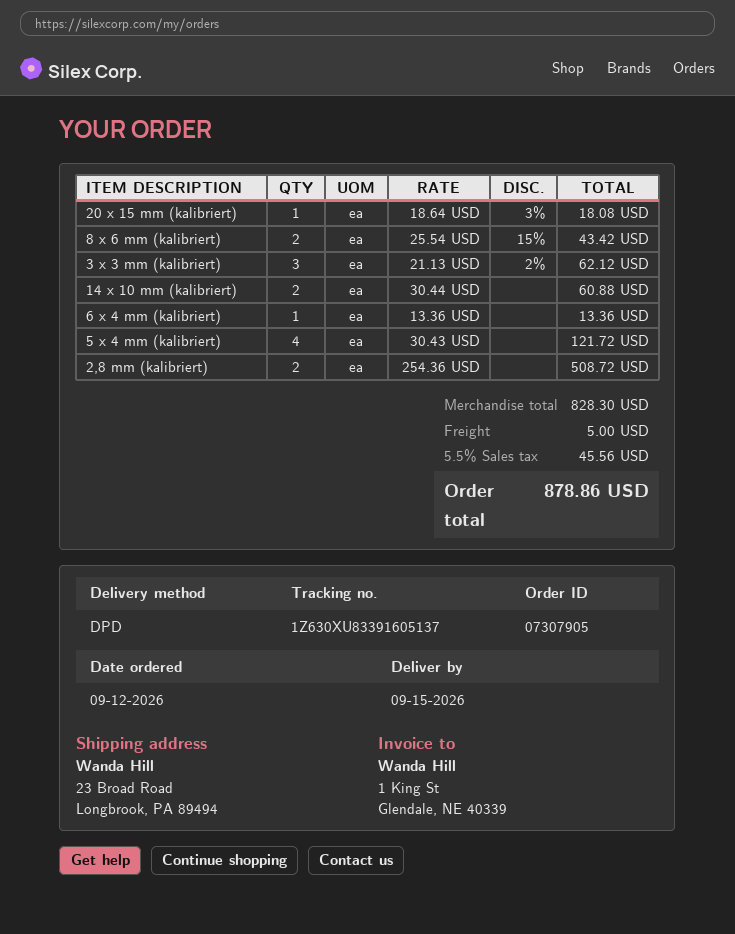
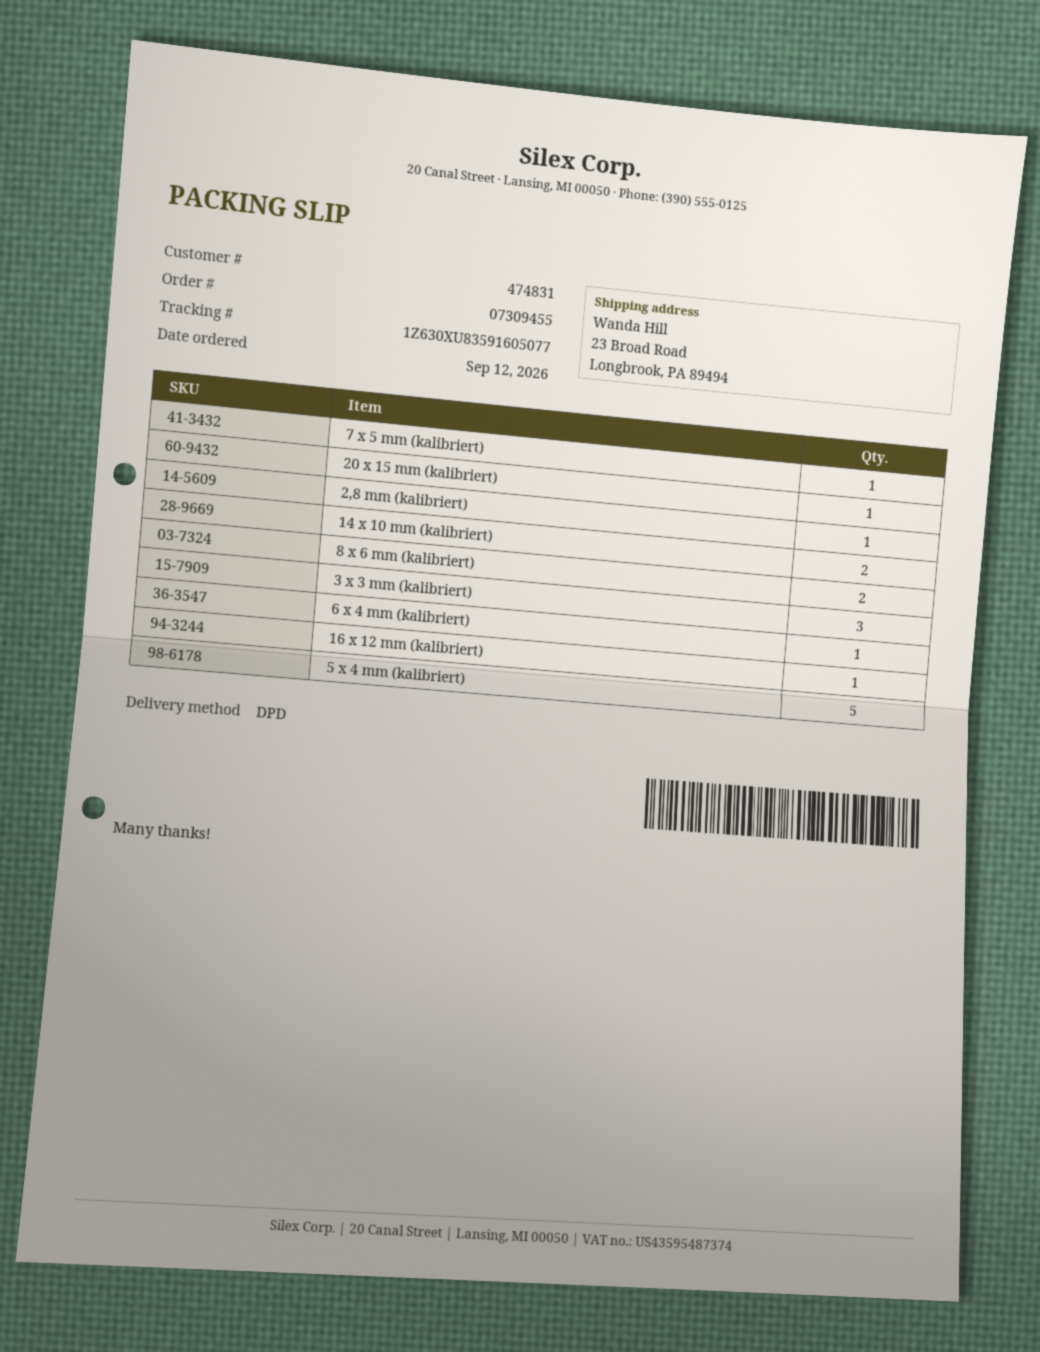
order number: 07307905 -> 07309455
tracking number: 1Z630XU83391605137 -> 1Z630XU83591605077
5 x 4 mm (kalibriert): 4 -> 5
2,8 mm (kalibriert): 2 -> 1
7 x 5 mm (kalibriert): none -> 1
16 x 12 mm (kalibriert): none -> 1

